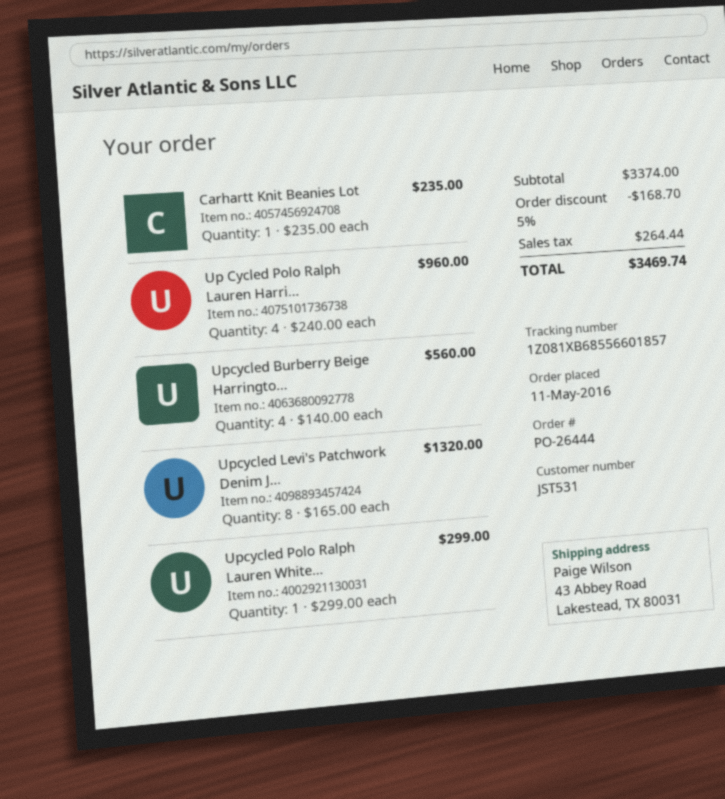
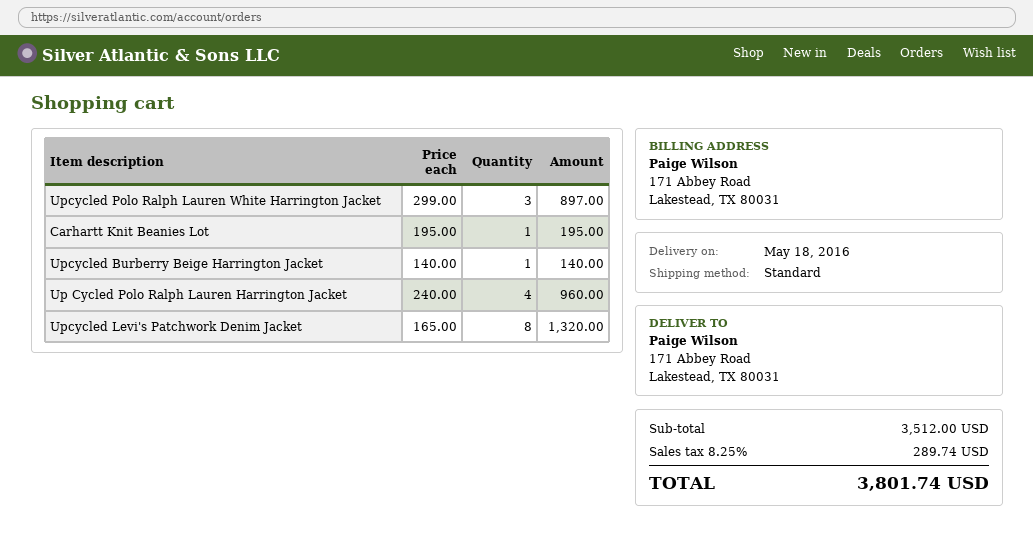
ship to: 43 Abbey Road, Lakestead, TX 80031 -> 171 Abbey Road, Lakestead, TX 80031
Carhartt Knit Beanies Lot: 1 x 235.00 = 235.00 -> 1 x 195.00 = 195.00
Upcycled Burberry Beige Harringto...: 4 x 140.00 = 560.00 -> 1 x 140.00 = 140.00
Upcycled Polo Ralph Lauren White...: 1 x 299.00 = 299.00 -> 3 x 299.00 = 897.00
subtotal: 3374.00 -> 3512.00
discount: 5% = 168.70 -> none
tax: 264.44 -> 289.74
total: 3469.74 -> 3801.74

